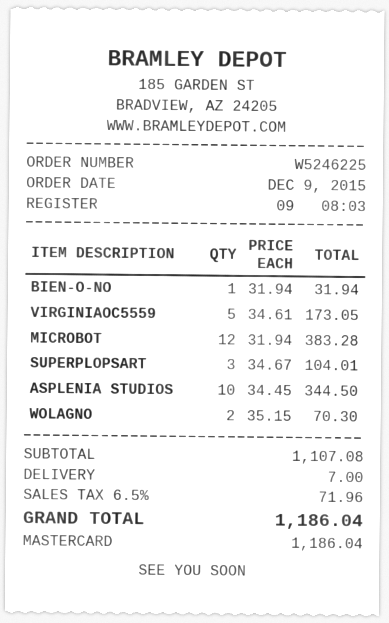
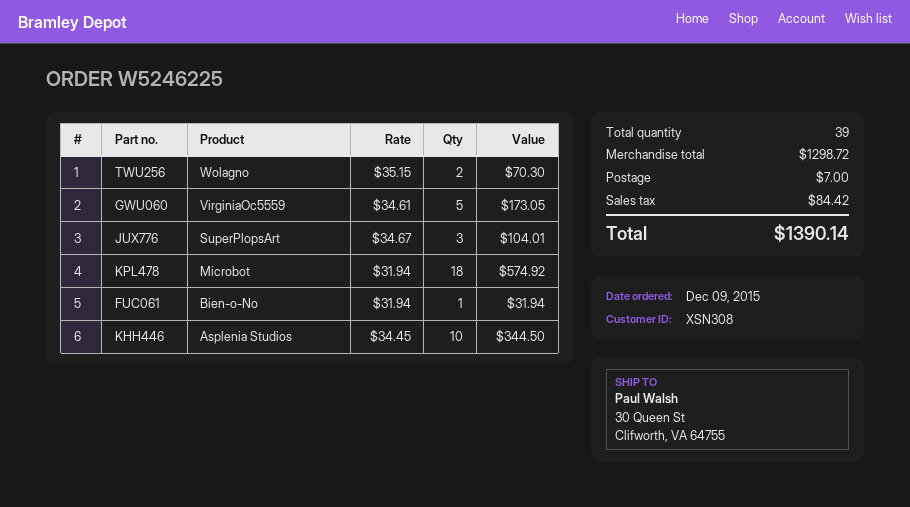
MICROBOT: 12 x 31.94 = 383.28 -> 18 x 31.94 = 574.92
subtotal: 1107.08 -> 1298.72
tax: 71.96 -> 84.42
total: 1186.04 -> 1390.14

